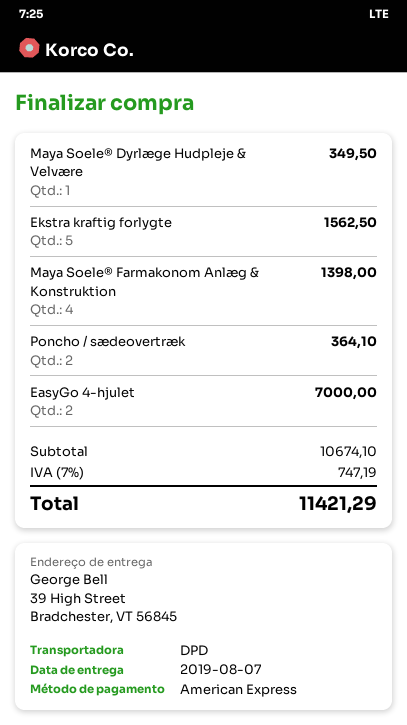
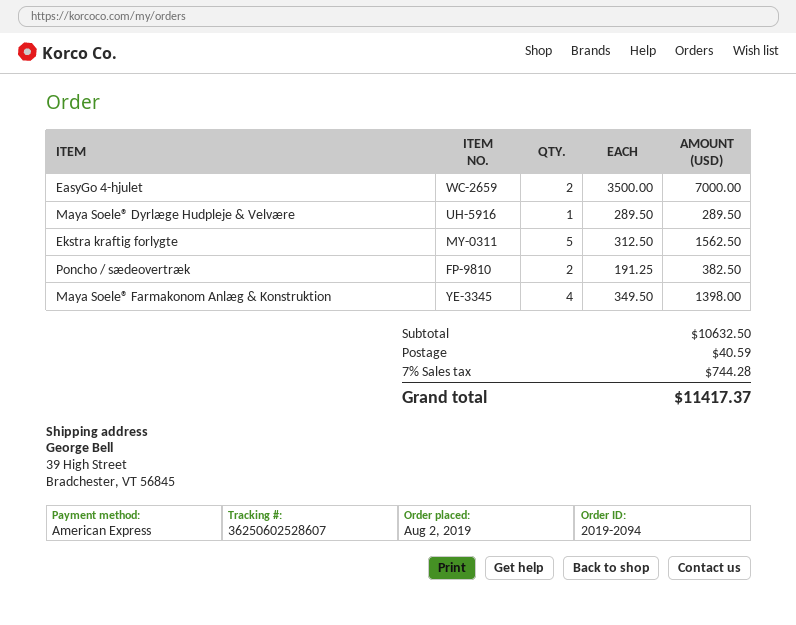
Maya Soele® Dyrlæge Hudpleje & Velvære: 1 for 349.50 -> 1 for 289.50
Poncho / sædeovertræk: 2 for 364.10 -> 2 for 382.50
subtotal: 10674.10 -> 10632.50
shipping: none -> 40.59
tax: 7% = 747.19 -> 7% = 744.28
total: 11421.29 -> 11417.37

